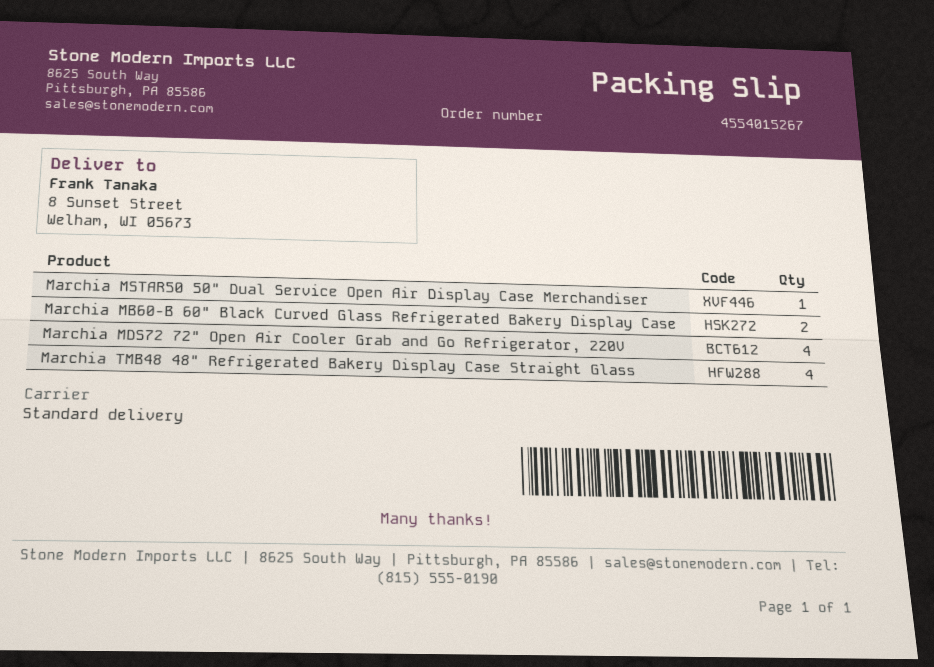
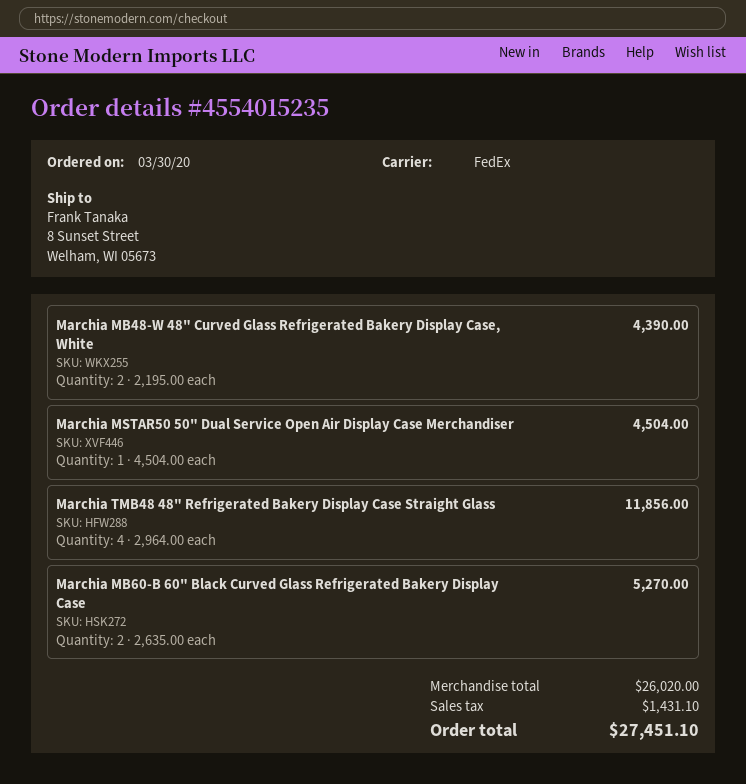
order number: 4554015267 -> 4554015235
shipping method: standard -> FedEx
Marchia MDS72 72" Open Air Cooler Grab and Go Refrigerator, 220V: 4 -> none
Marchia MB48-W 48" Curved Glass Refrigerated Bakery Display Case, White: none -> 2

